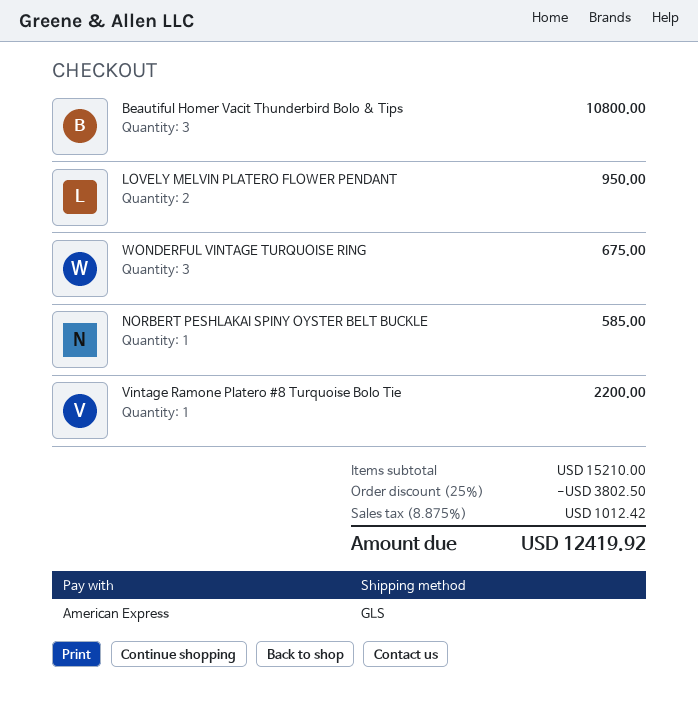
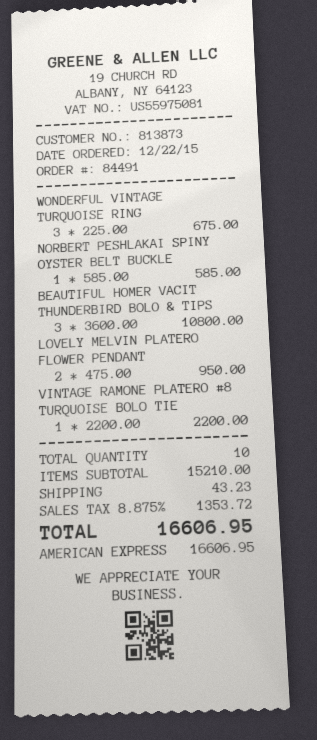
discount: 25% = 3802.50 -> none
shipping: none -> 43.23
tax: 8.875% = 1012.42 -> 8.875% = 1353.72
total: 12419.92 -> 16606.95

